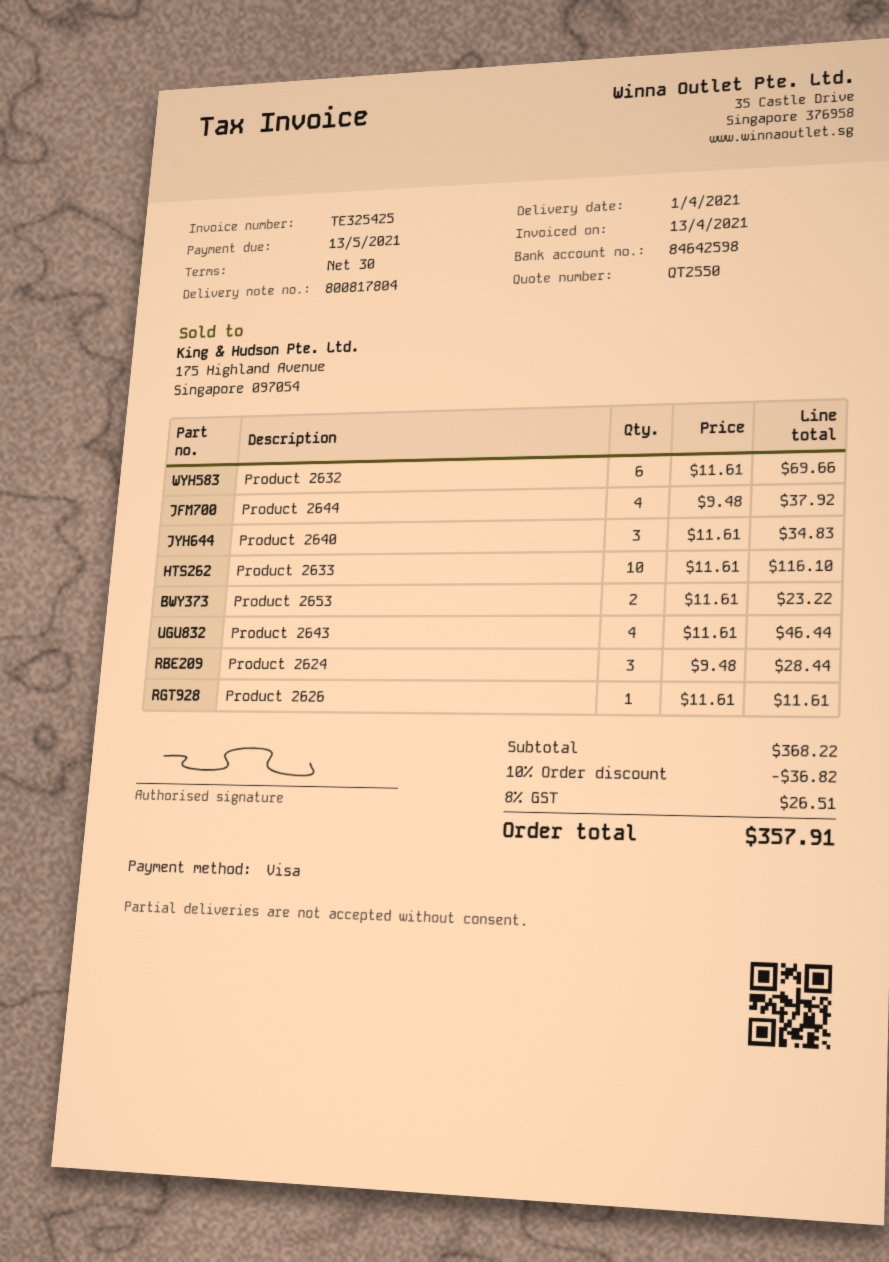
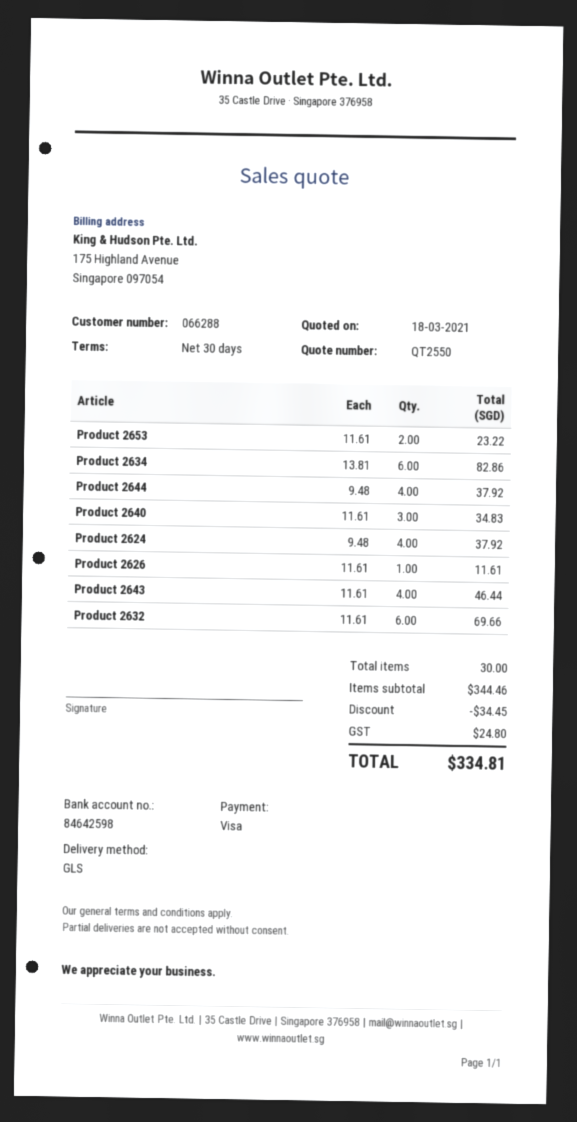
Product 2633: 10 x 11.61 = 116.10 -> none
Product 2624: 3 x 9.48 = 28.44 -> 4 x 9.48 = 37.92
Product 2634: none -> 6 x 13.81 = 82.86
subtotal: 368.22 -> 344.46
discount: 36.82 -> 34.45
tax: 26.51 -> 24.80
total: 357.91 -> 334.81

